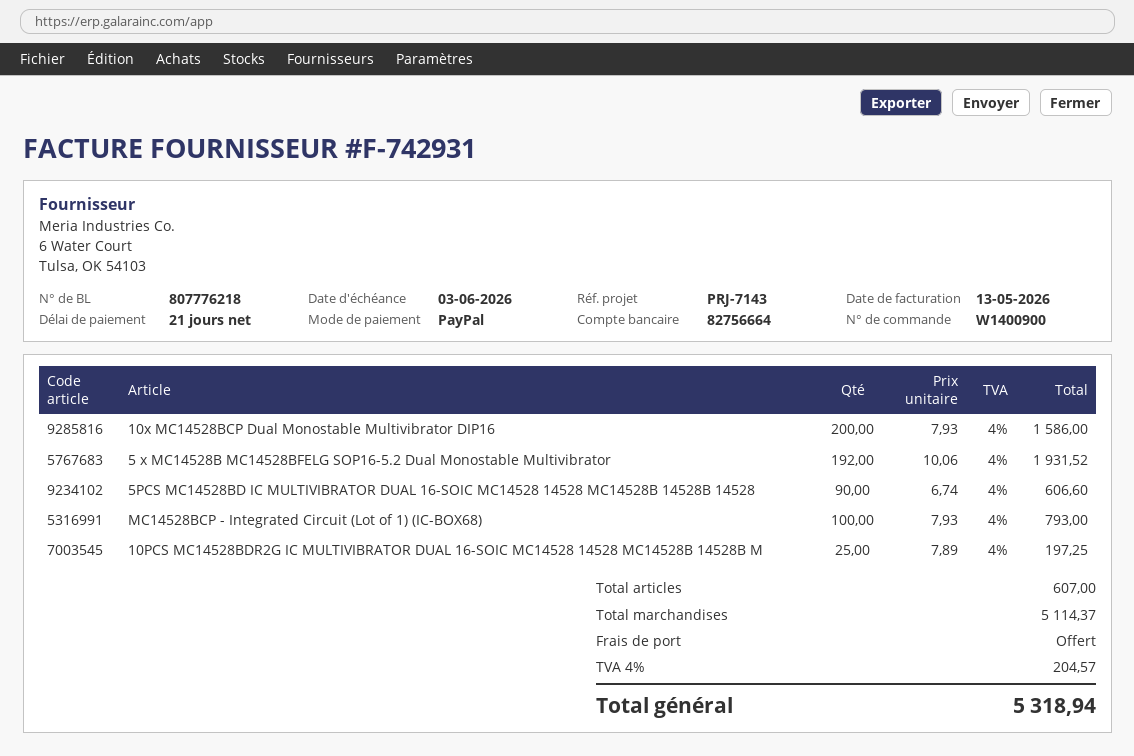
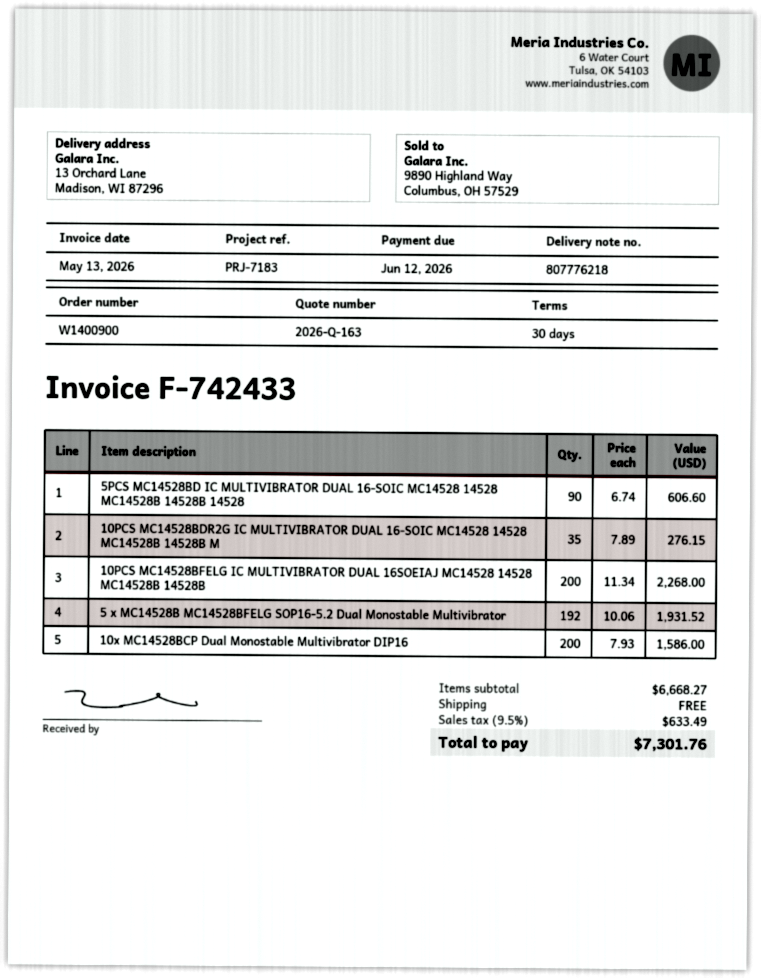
invoice number: F-742931 -> F-742433
payment terms: 21 days -> 30 days
due date: 2026-06-03 -> 2026-06-12
reference: PRJ-7143 -> PRJ-7183
MC14528BCP - Integrated Circuit (Lot of 1) (IC-BOX68): 100 x 7.93 = 793.00 -> none
10PCS MC14528BDR2G IC MULTIVIBRATOR DUAL 16-SOIC MC14528 14528 MC14528B 14528B M: 25 x 7.89 = 197.25 -> 35 x 7.89 = 276.15
10PCS MC14528BFELG IC MULTIVIBRATOR DUAL 16SOEIAJ MC14528 14528 MC14528B 14528B: none -> 200 x 11.34 = 2268.00
subtotal: 5114.37 -> 6668.27
tax: 4% = 204.57 -> 9.5% = 633.49
total: 5318.94 -> 7301.76

